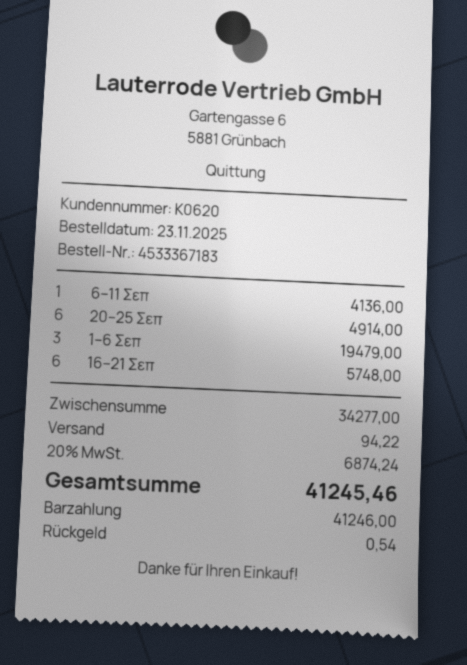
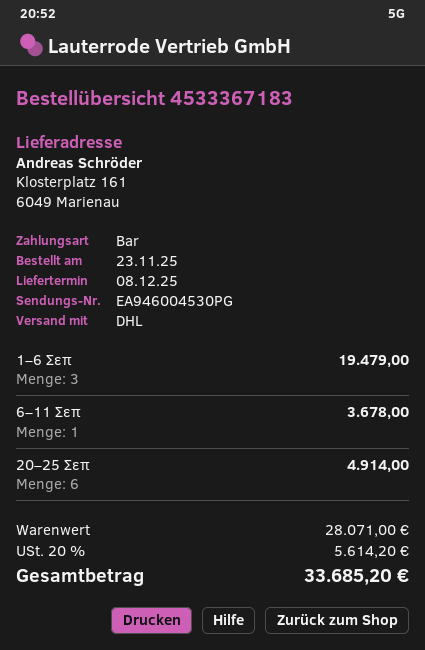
6–11 Σεπ: 1 for 4136.00 -> 1 for 3678.00
16–21 Σεπ: 6 for 5748.00 -> none
subtotal: 34277.00 -> 28071.00
shipping: 94.22 -> none
tax: 20% = 6874.24 -> 20% = 5614.20
total: 41245.46 -> 33685.20

